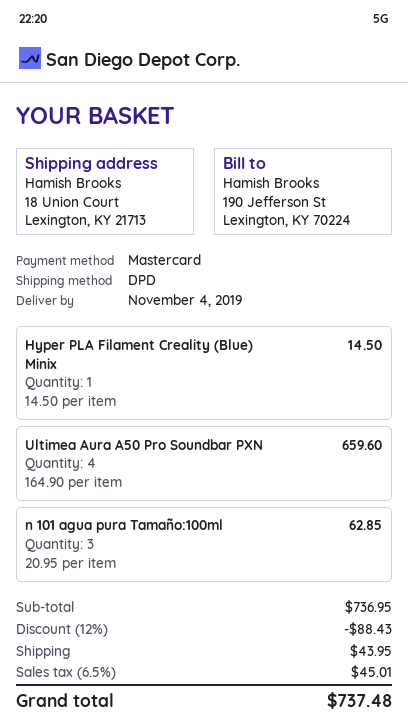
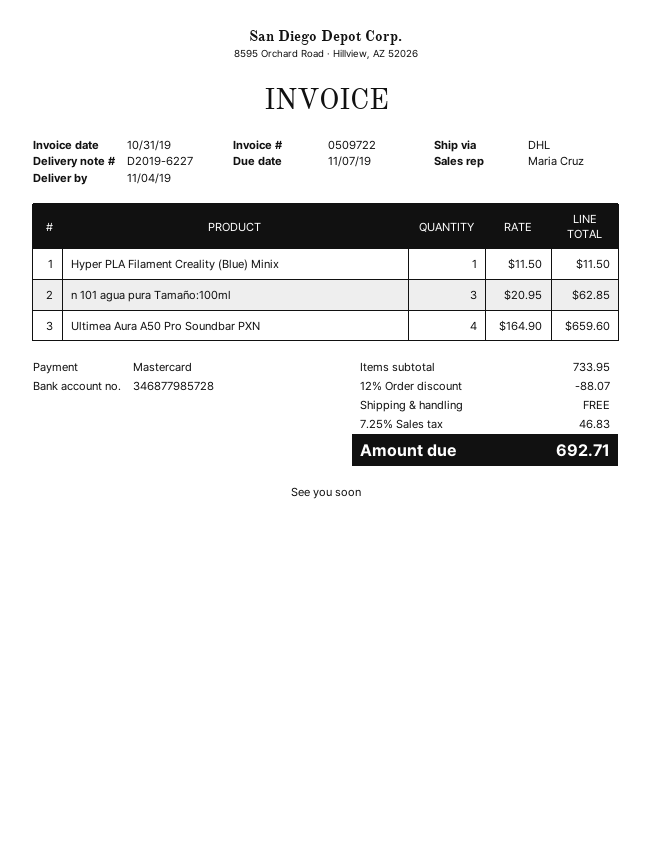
shipping method: DPD -> DHL
Hyper PLA Filament Creality (Blue) Minix: 1 x 14.50 = 14.50 -> 1 x 11.50 = 11.50
subtotal: 736.95 -> 733.95
discount: 12% = 88.43 -> 12% = 88.07
shipping: 43.95 -> 0.00
tax: 6.5% = 45.01 -> 7.25% = 46.83
total: 737.48 -> 692.71

